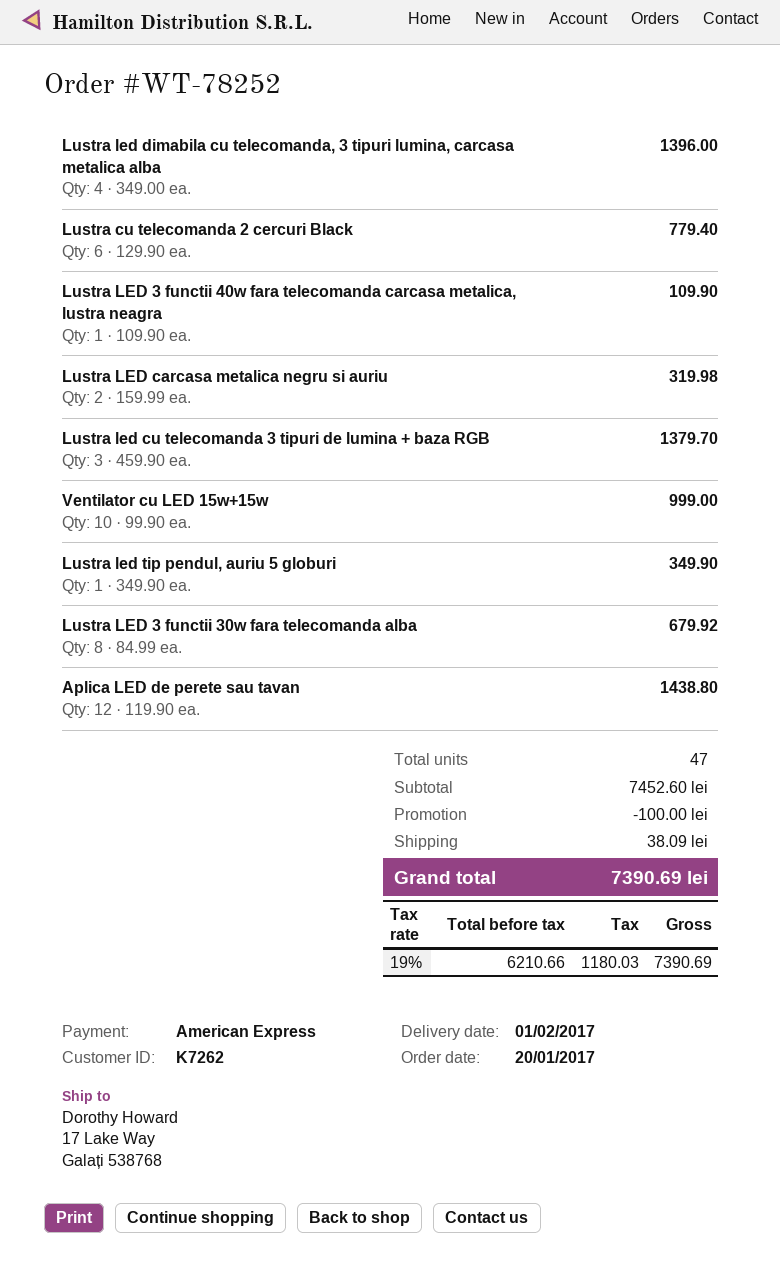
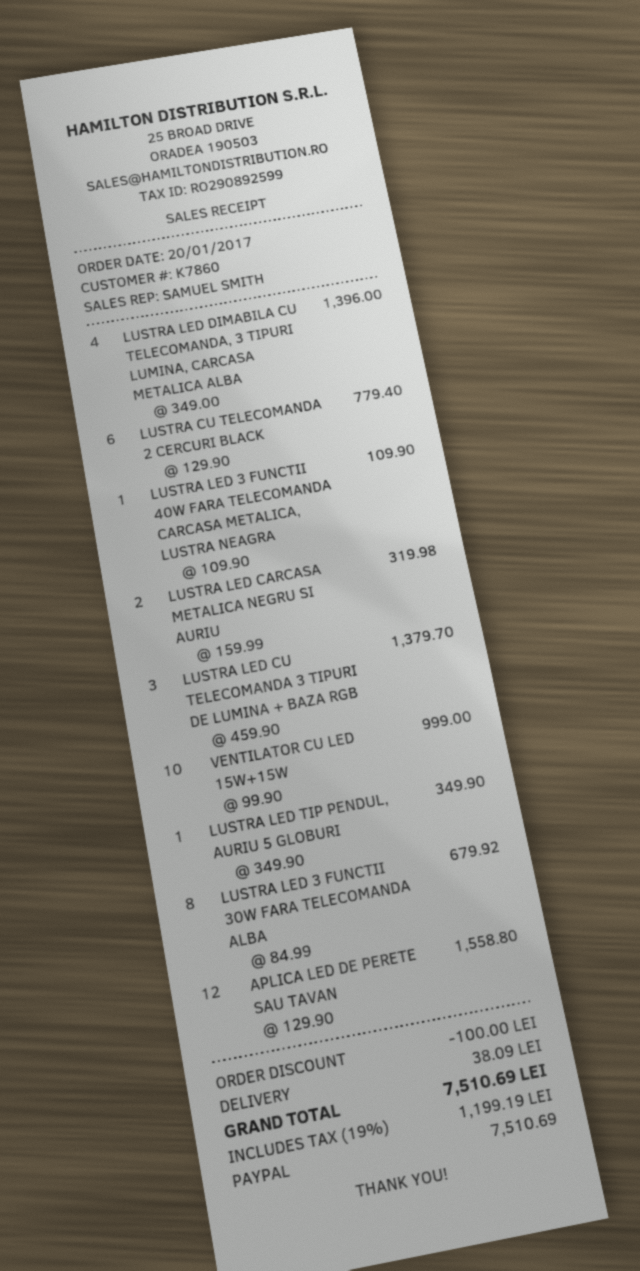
customer number: K7262 -> K7860
payment method: American Express -> PayPal
Aplica LED de perete sau tavan: 12 x 119.90 = 1438.80 -> 12 x 129.90 = 1558.80
tax: 19% = 1180.03 -> 19% = 1199.19
total: 7390.69 -> 7510.69

